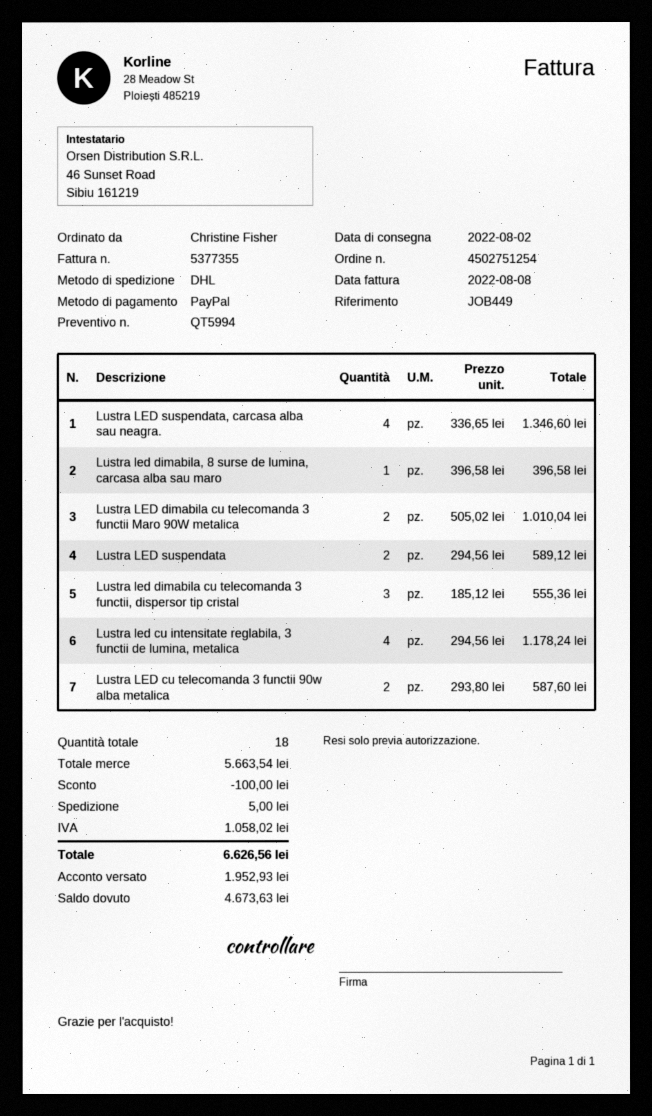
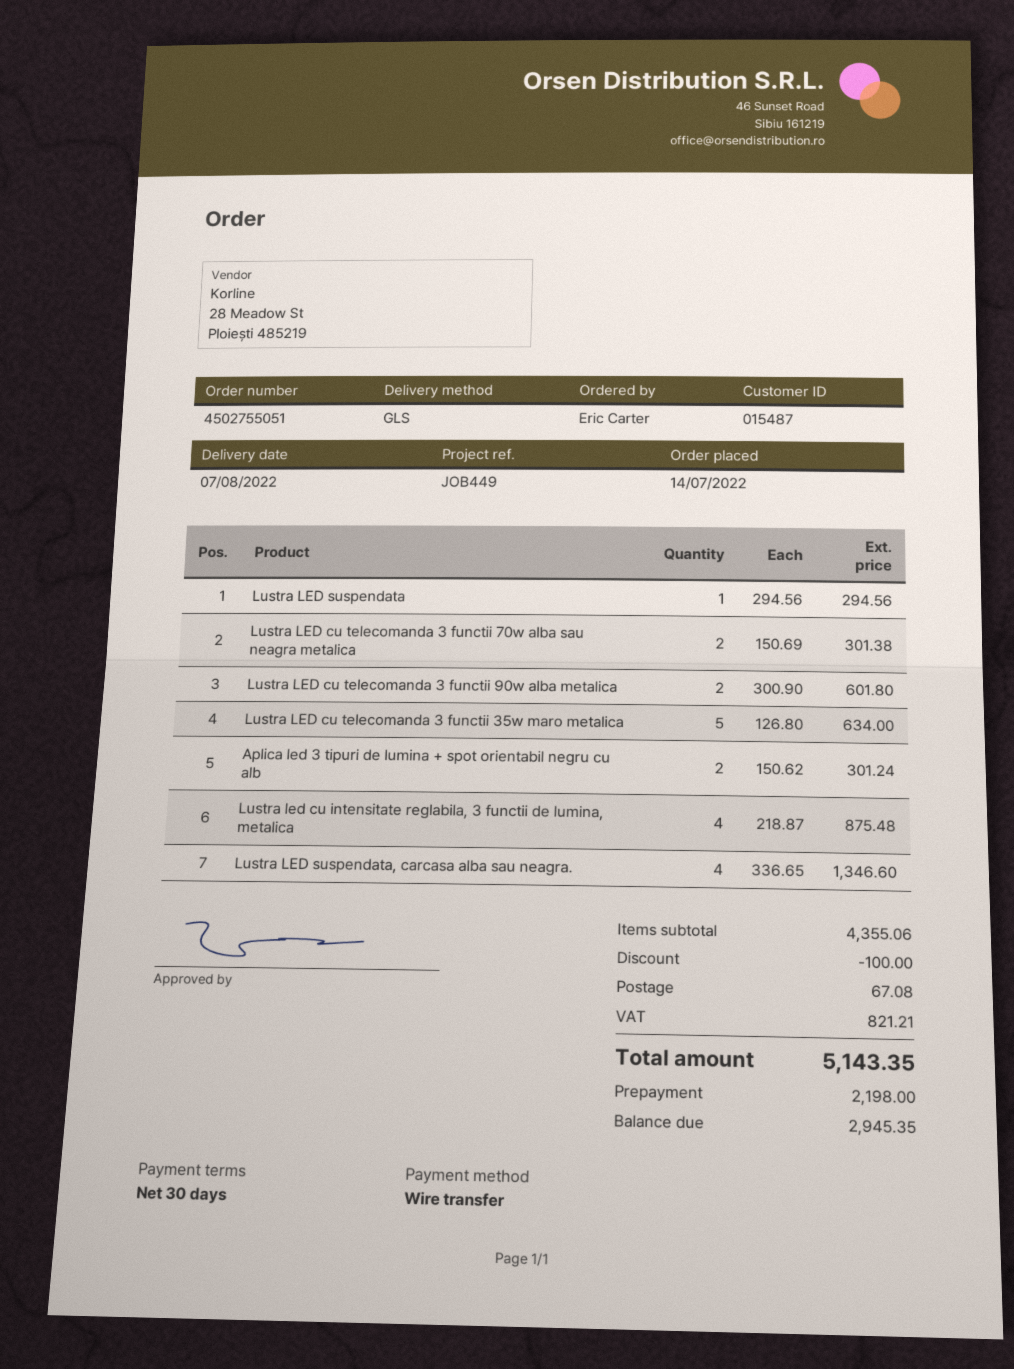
order number: 4502751254 -> 4502755051
delivery date: 2022-08-02 -> 2022-08-07
ordered by: Christine Fisher -> Eric Carter
payment method: PayPal -> bank transfer
shipping method: DHL -> GLS
Lustra led dimabila, 8 surse de lumina, carcasa alba sau maro: 1 x 396.58 = 396.58 -> none
Lustra LED dimabila cu telecomanda 3 functii Maro 90W metalica: 2 x 505.02 = 1010.04 -> none
Lustra LED suspendata: 2 x 294.56 = 589.12 -> 1 x 294.56 = 294.56
Lustra led dimabila cu telecomanda 3 functii, dispersor tip cristal: 3 x 185.12 = 555.36 -> none
Lustra led cu intensitate reglabila, 3 functii de lumina, metalica: 4 x 294.56 = 1178.24 -> 4 x 218.87 = 875.48
Lustra LED cu telecomanda 3 functii 90w alba metalica: 2 x 293.80 = 587.60 -> 2 x 300.90 = 601.80
Lustra LED cu telecomanda 3 functii 70w alba sau neagra metalica: none -> 2 x 150.69 = 301.38
Lustra LED cu telecomanda 3 functii 35w maro metalica: none -> 5 x 126.80 = 634.00
Aplica led 3 tipuri de lumina + spot orientabil negru cu alb: none -> 2 x 150.62 = 301.24
subtotal: 5663.54 -> 4355.06
shipping: 5.00 -> 67.08
tax: 1058.02 -> 821.21
total: 6626.56 -> 5143.35
deposit: 1952.93 -> 2198.00
balance: 4673.63 -> 2945.35

